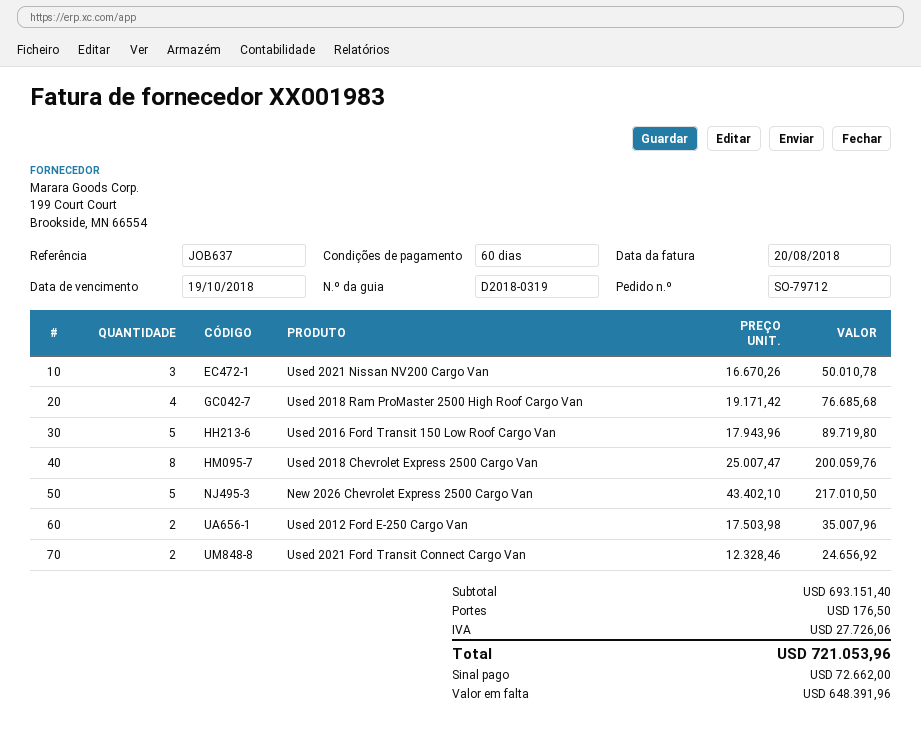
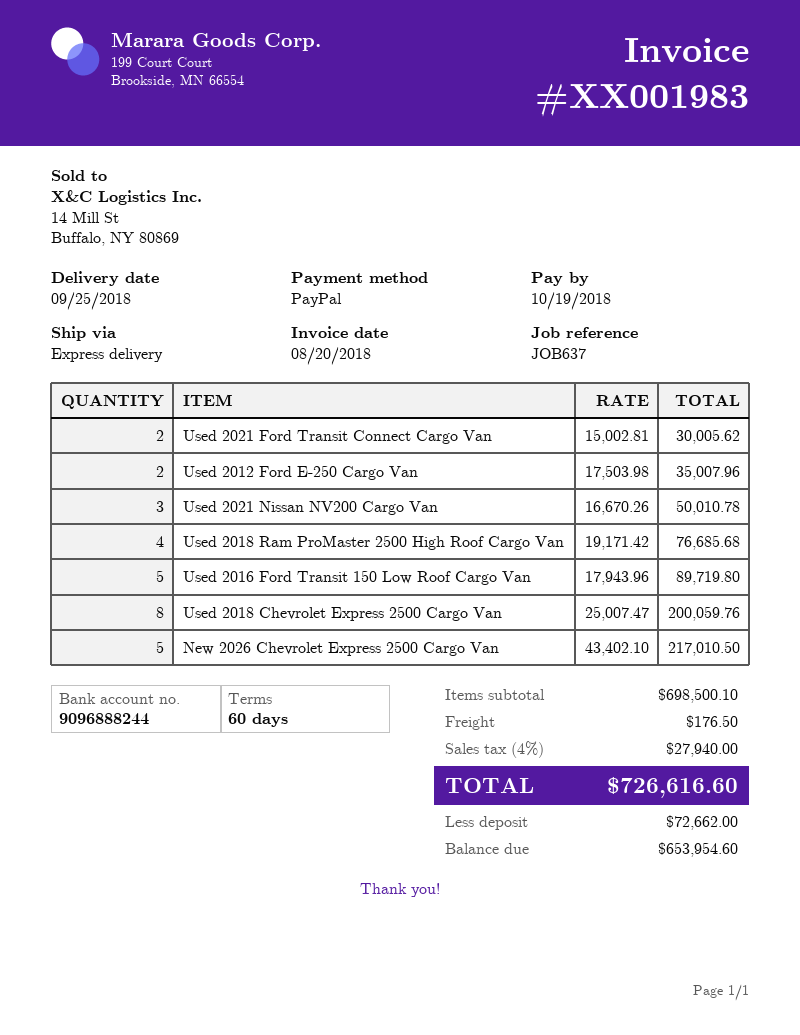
Used 2021 Ford Transit Connect Cargo Van: 2 x 12328.46 = 24656.92 -> 2 x 15002.81 = 30005.62
subtotal: 693151.40 -> 698500.10
tax: 27726.06 -> 27940.00
total: 721053.96 -> 726616.60
balance: 648391.96 -> 653954.60

